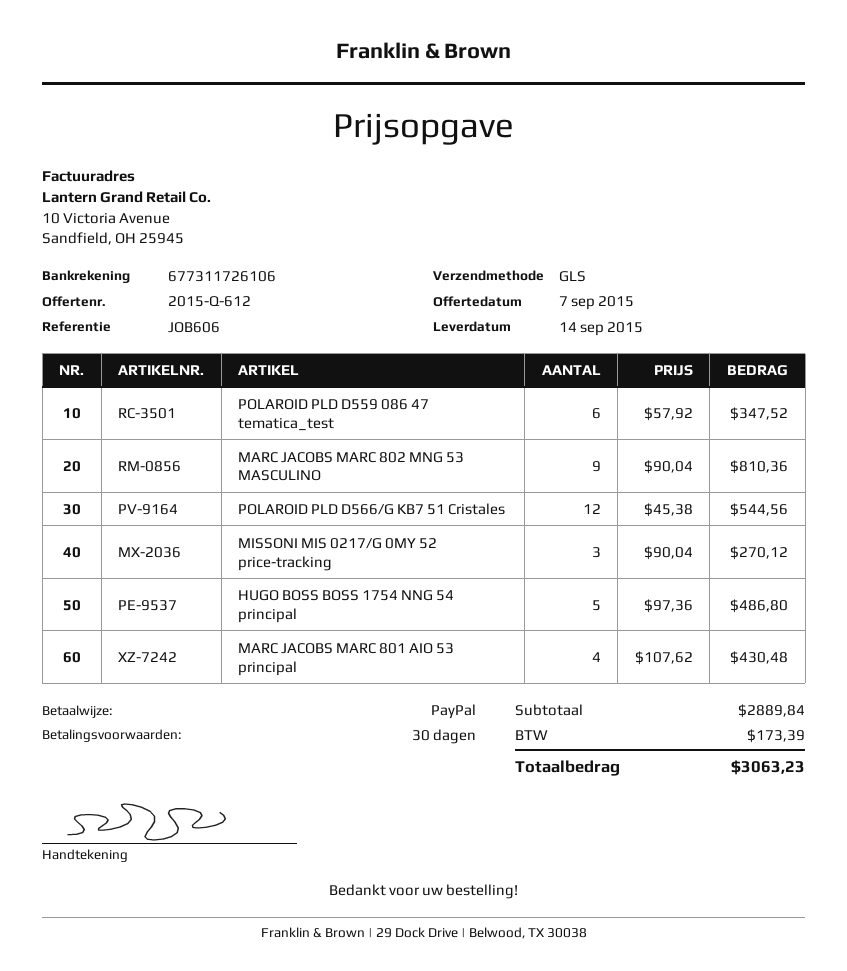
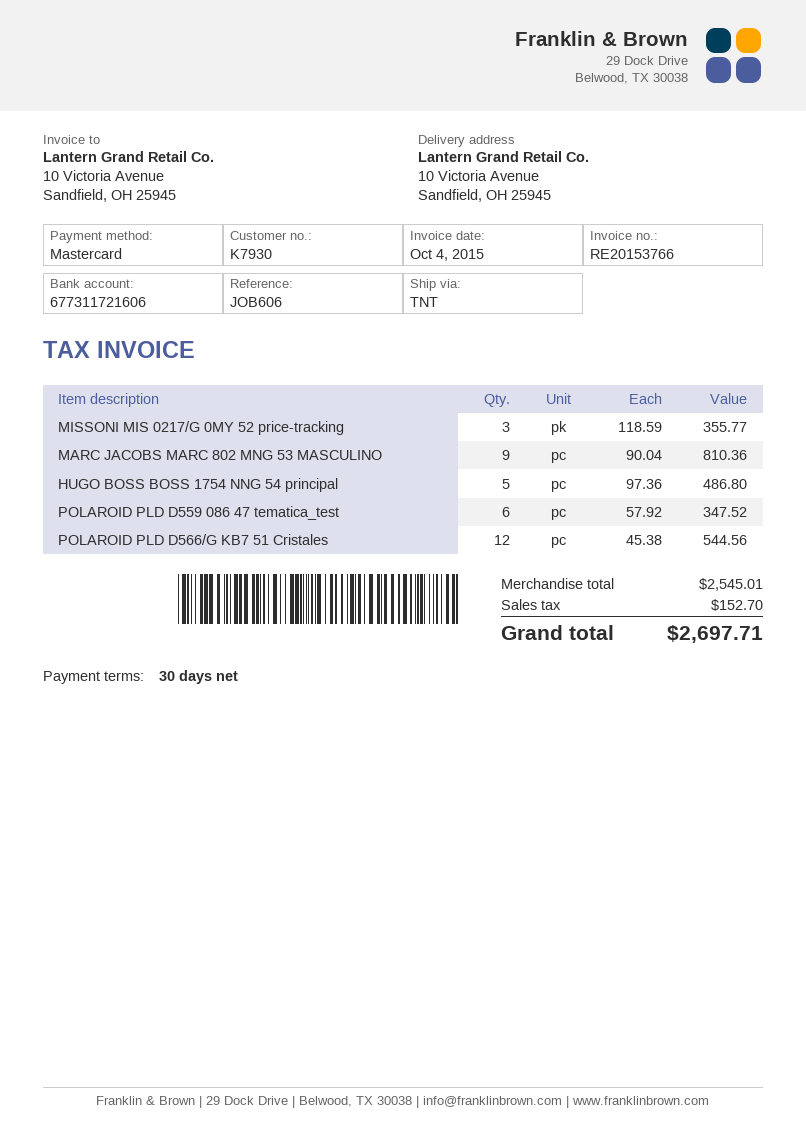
payment method: PayPal -> Mastercard
bank account: 677311726106 -> 677311721606
shipping method: GLS -> TNT
MISSONI MIS 0217/G 0MY 52 price-tracking: 3 x 90.04 = 270.12 -> 3 x 118.59 = 355.77
MARC JACOBS MARC 801 AIO 53 principal: 4 x 107.62 = 430.48 -> none
subtotal: 2889.84 -> 2545.01
tax: 173.39 -> 152.70
total: 3063.23 -> 2697.71

